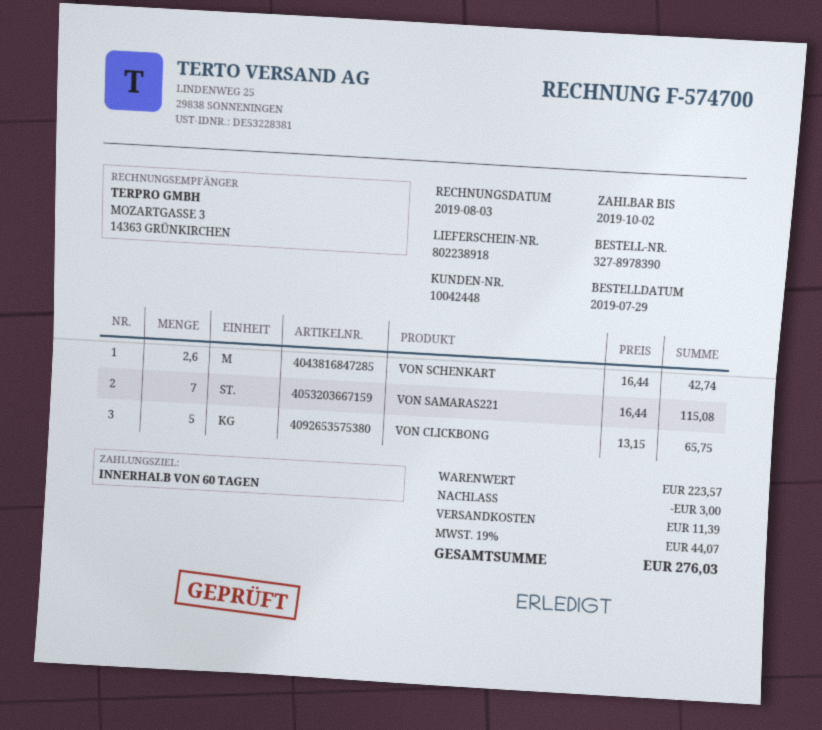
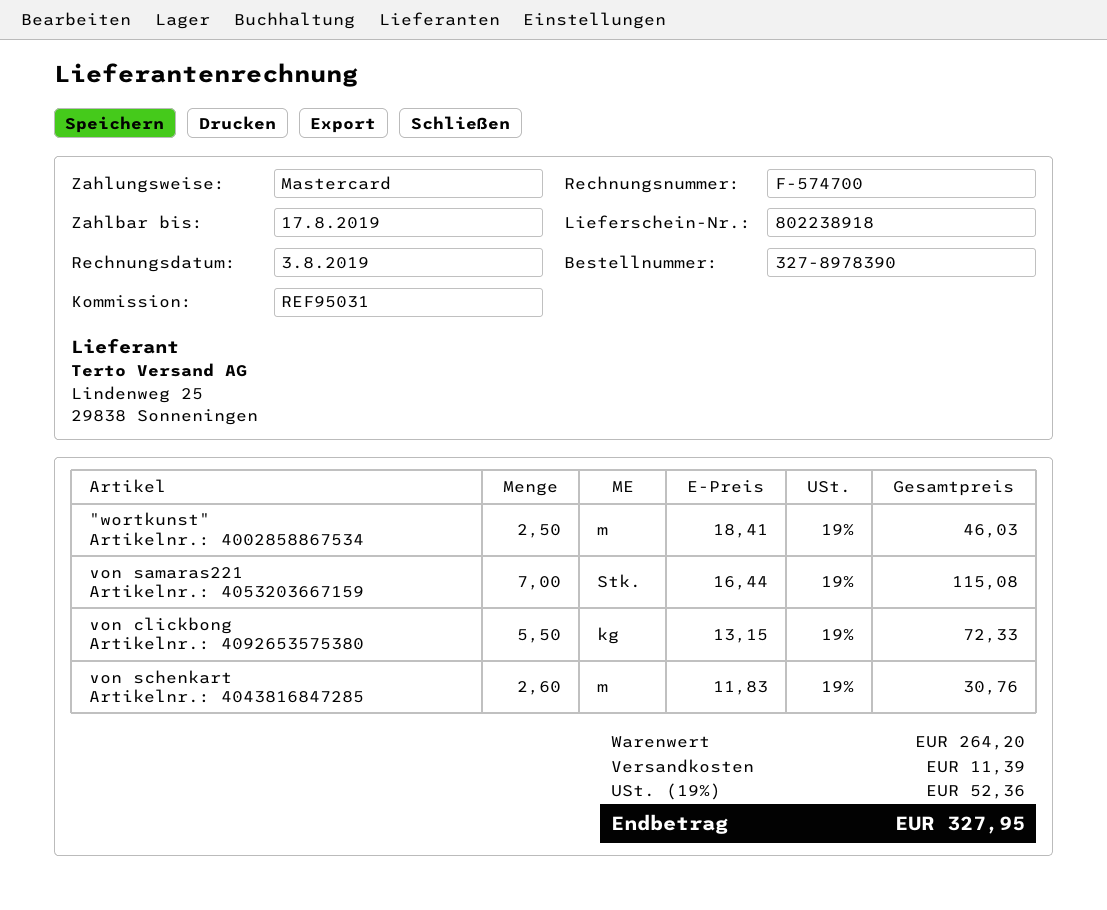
due date: 2019-10-02 -> 2019-08-17
VON SCHENKART: 2.6 x 16.44 = 42.74 -> 2.6 x 11.83 = 30.76
VON CLICKBONG: 5 x 13.15 = 65.75 -> 5.5 x 13.15 = 72.33
"wortkunst": none -> 2.5 x 18.41 = 46.03
subtotal: 223.57 -> 264.20
discount: 3.00 -> none
tax: 19% = 44.07 -> 19% = 52.36
total: 276.03 -> 327.95

